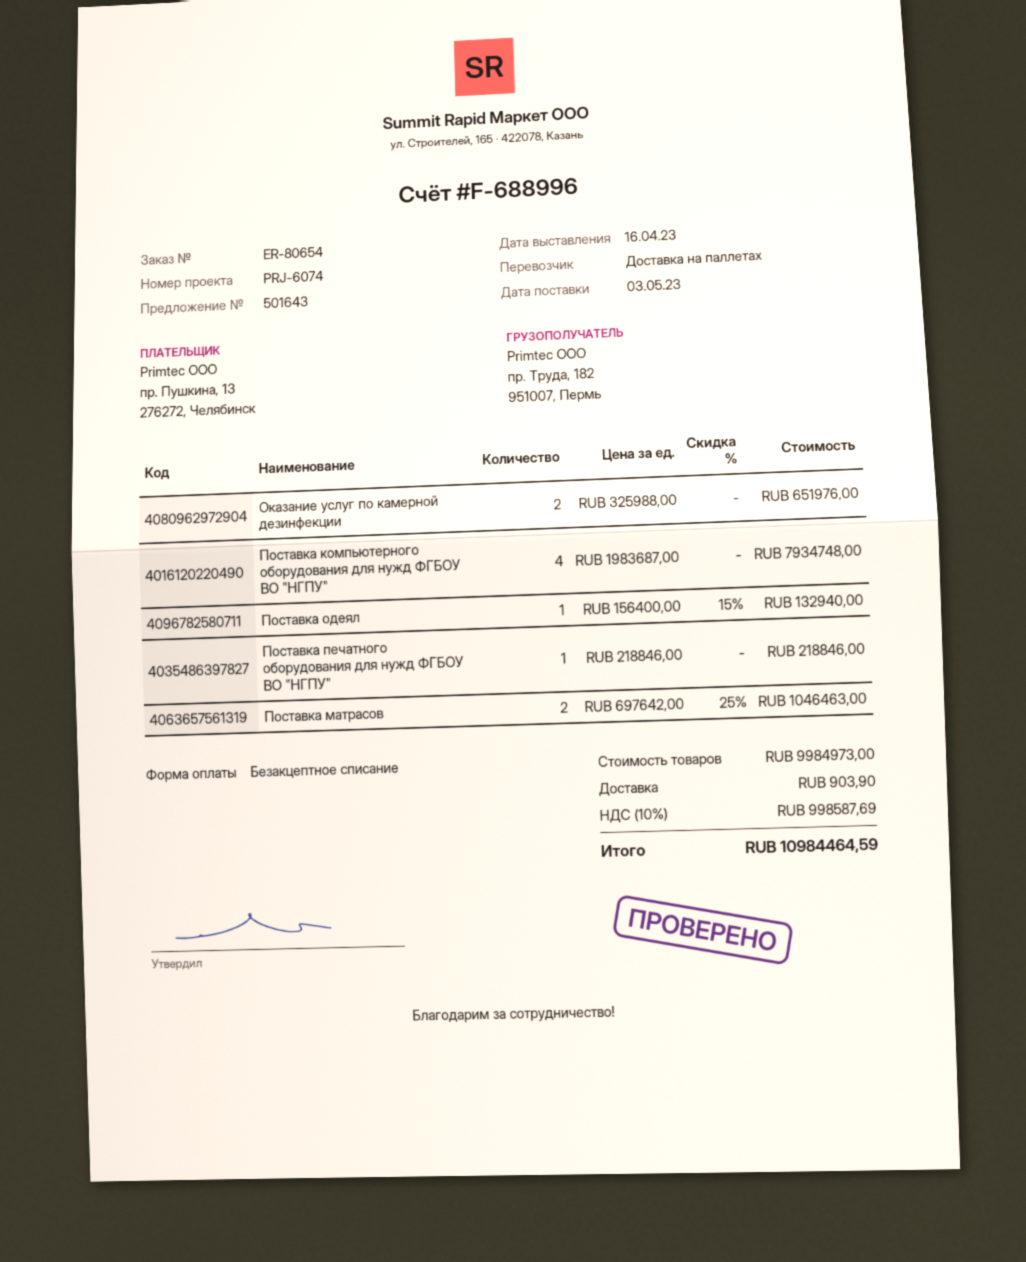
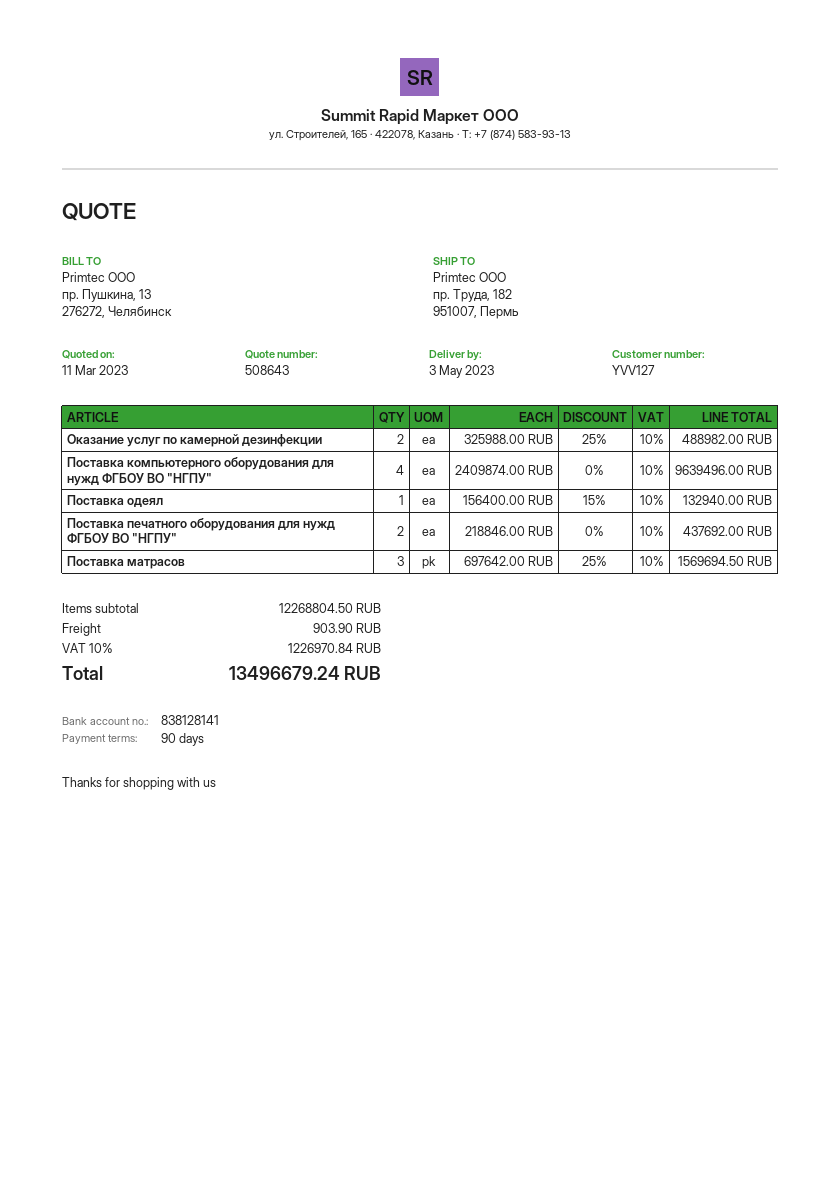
quote number: 501643 -> 508643
Оказание услуг по камерной дезинфекции: 2 x 325988.00 = 651976.00 -> 2 x 325988.00 - 25% = 488982.00
Поставка компьютерного оборудования для нужд ФГБОУ ВО "НГПУ": 4 x 1983687.00 = 7934748.00 -> 4 x 2409874.00 = 9639496.00
Поставка печатного оборудования для нужд ФГБОУ ВО "НГПУ": 1 x 218846.00 = 218846.00 -> 2 x 218846.00 = 437692.00
Поставка матрасов: 2 x 697642.00 - 25% = 1046463.00 -> 3 x 697642.00 - 25% = 1569694.50
subtotal: 9984973.00 -> 12268804.50
tax: 10% = 998587.69 -> 10% = 1226970.84
total: 10984464.59 -> 13496679.24

